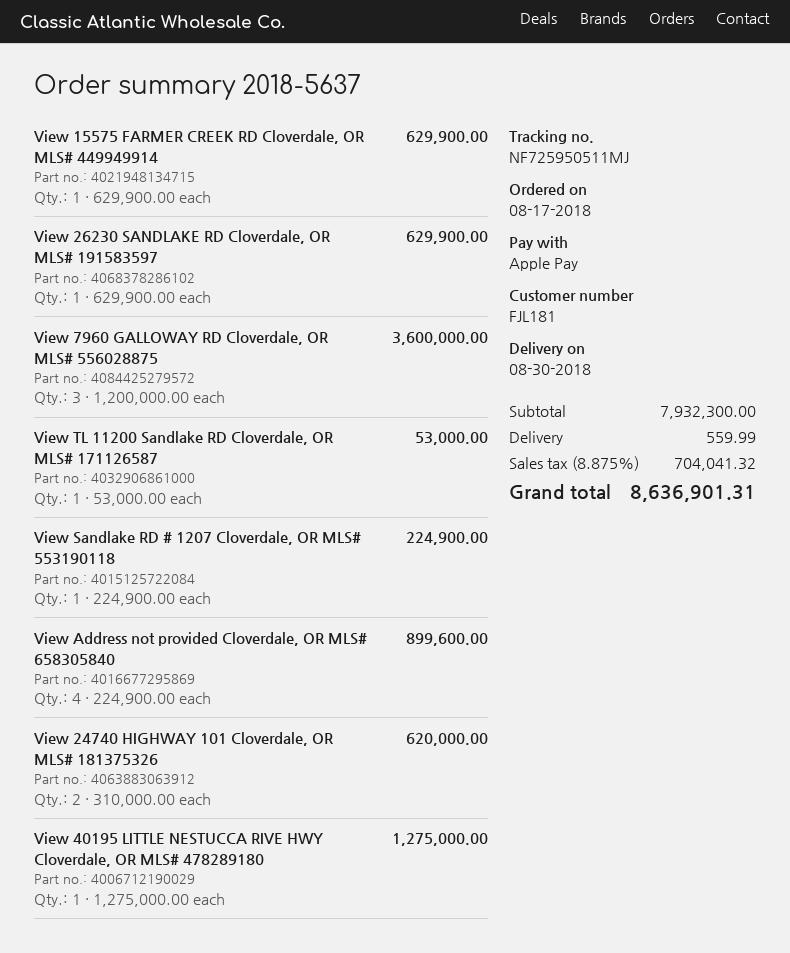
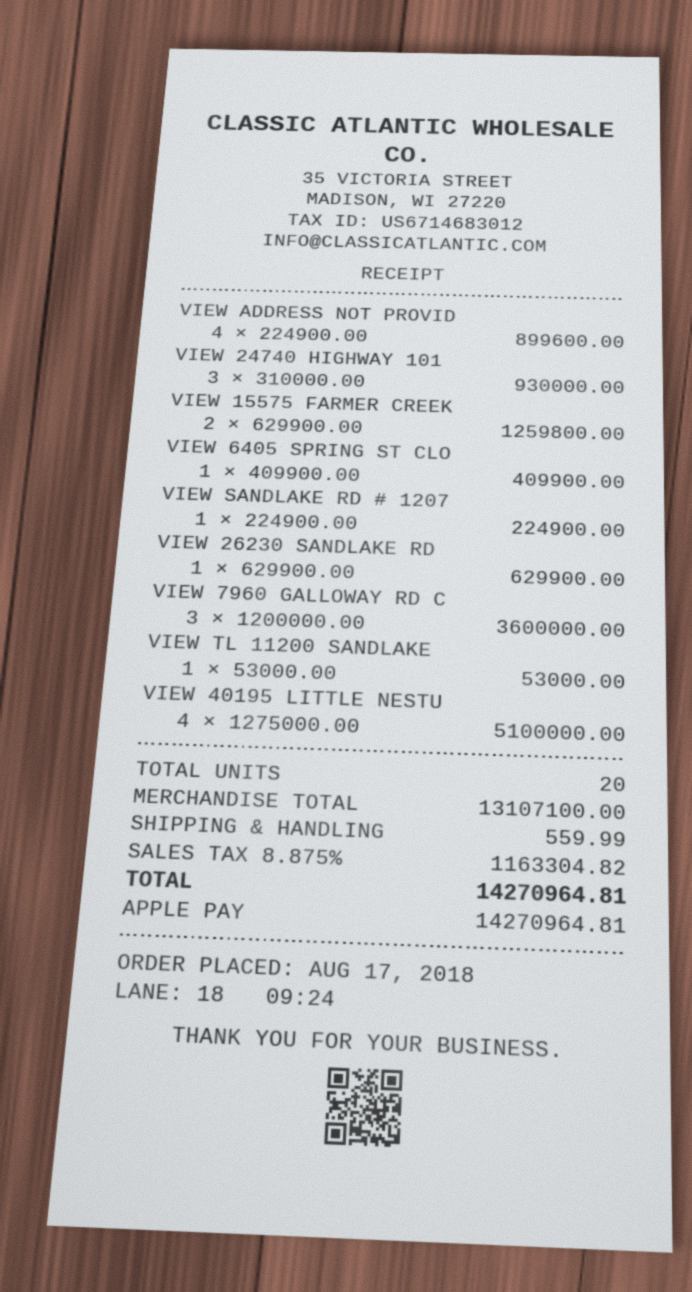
View 15575 FARMER CREEK RD Cloverdale, OR MLS# 449949914: 1 x 629900.00 = 629900.00 -> 2 x 629900.00 = 1259800.00
View 24740 HIGHWAY 101 Cloverdale, OR MLS# 181375326: 2 x 310000.00 = 620000.00 -> 3 x 310000.00 = 930000.00
View 40195 LITTLE NESTUCCA RIVE HWY Cloverdale, OR MLS# 478289180: 1 x 1275000.00 = 1275000.00 -> 4 x 1275000.00 = 5100000.00
VIEW 6405 SPRING ST CLO: none -> 1 x 409900.00 = 409900.00
subtotal: 7932300.00 -> 13107100.00
tax: 8.875% = 704041.32 -> 8.875% = 1163304.82
total: 8636901.31 -> 14270964.81

